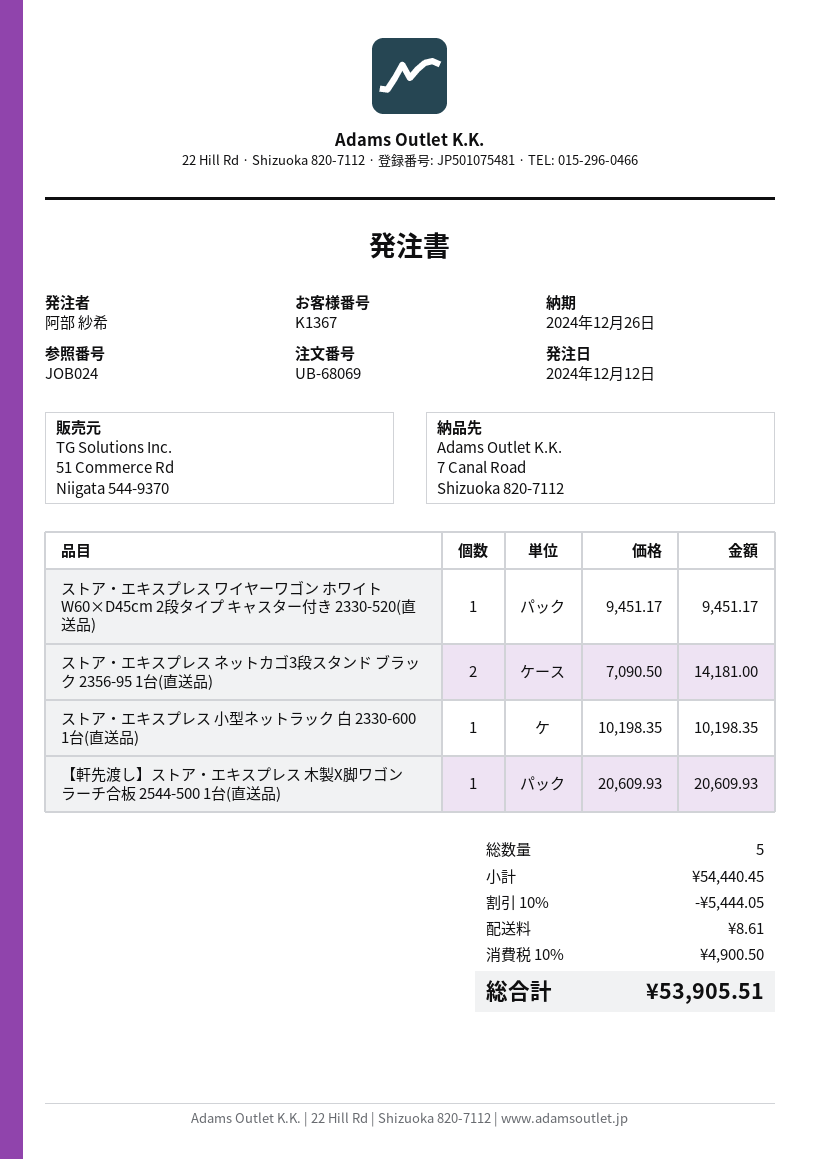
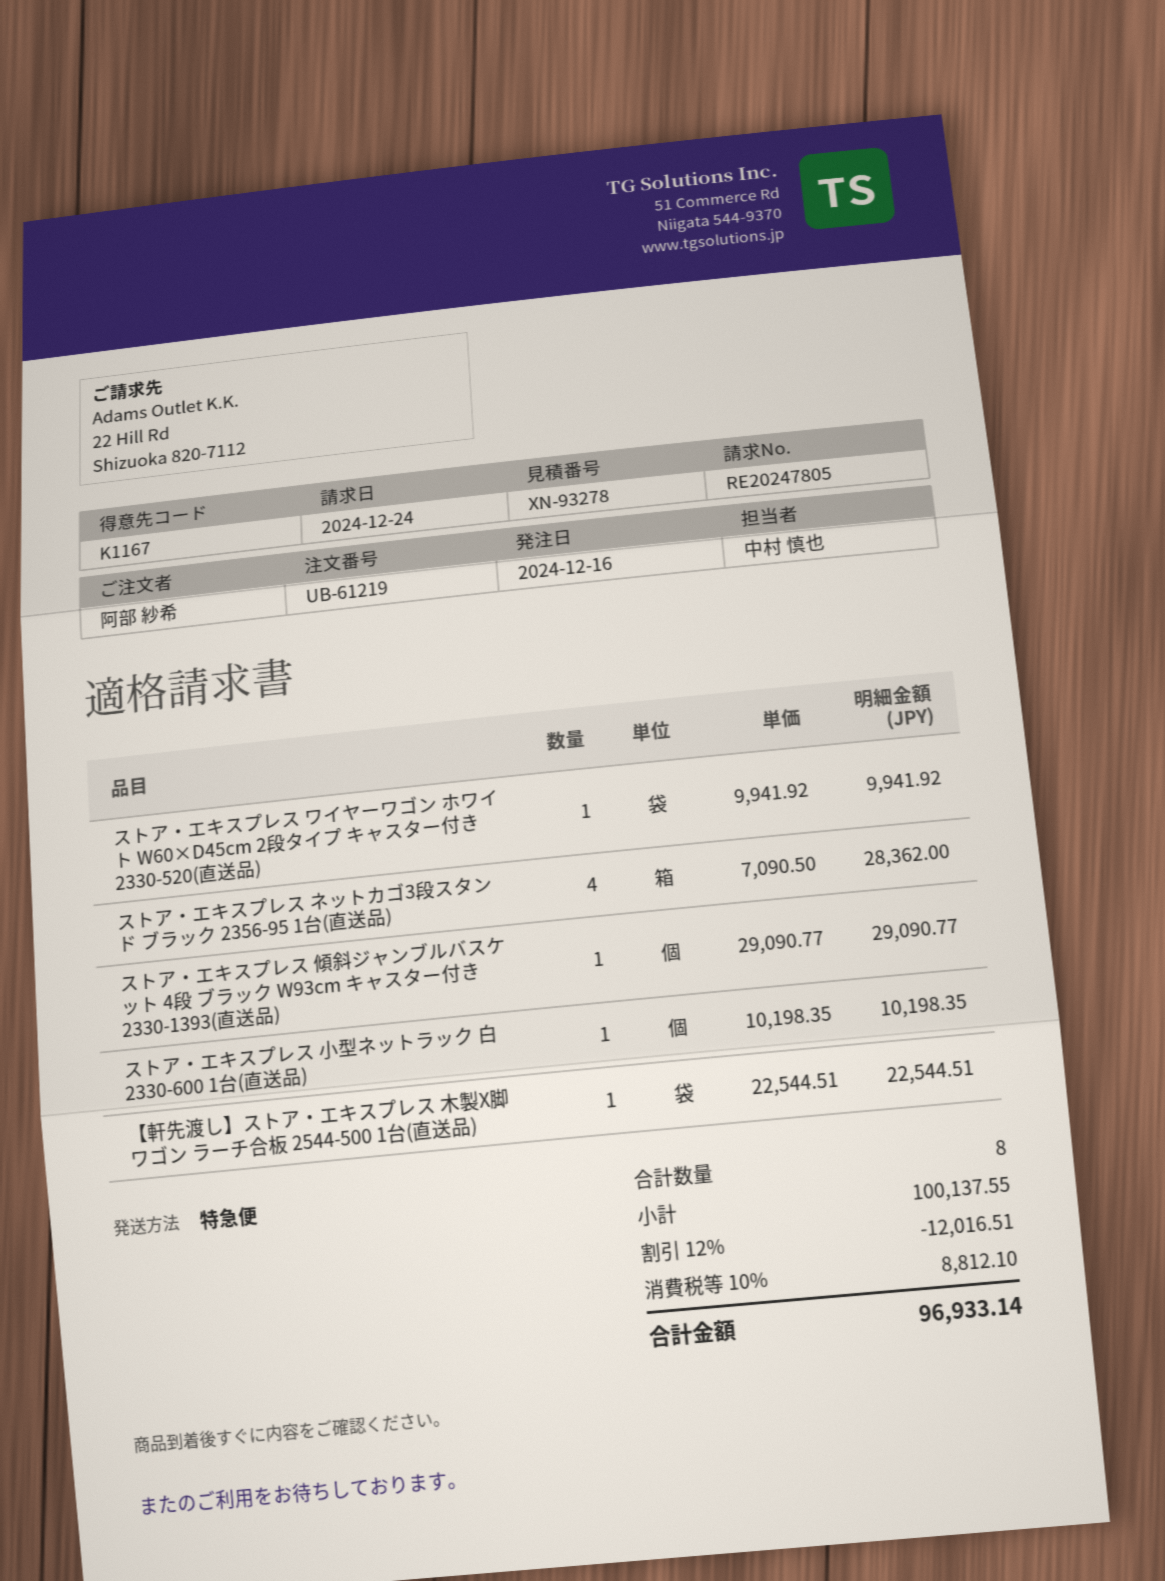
order number: UB-68069 -> UB-61219
order date: 2024-12-12 -> 2024-12-16
customer number: K1367 -> K1167
ストア・エキスプレス ワイヤーワゴン ホワイト W60×D45cm 2段タイプ キャスター付き 2330-520(直送品): 1 x 9451.17 = 9451.17 -> 1 x 9941.92 = 9941.92
ストア・エキスプレス ネットカゴ3段スタンド ブラック 2356-95 1台(直送品): 2 x 7090.50 = 14181.00 -> 4 x 7090.50 = 28362.00
【軒先渡し】ストア・エキスプレス 木製X脚ワゴン ラーチ合板 2544-500 1台(直送品): 1 x 20609.93 = 20609.93 -> 1 x 22544.51 = 22544.51
ストア・エキスプレス 傾斜ジャンブルバスケット 4段 ブラック W93cm キャスター付き 2330-1393(直送品): none -> 1 x 29090.77 = 29090.77
total quantity: 5 -> 8
subtotal: 54440.45 -> 100137.55
discount: 10% = 5444.05 -> 12% = 12016.51
shipping: 8.61 -> none
tax: 10% = 4900.50 -> 10% = 8812.10
total: 53905.51 -> 96933.14

